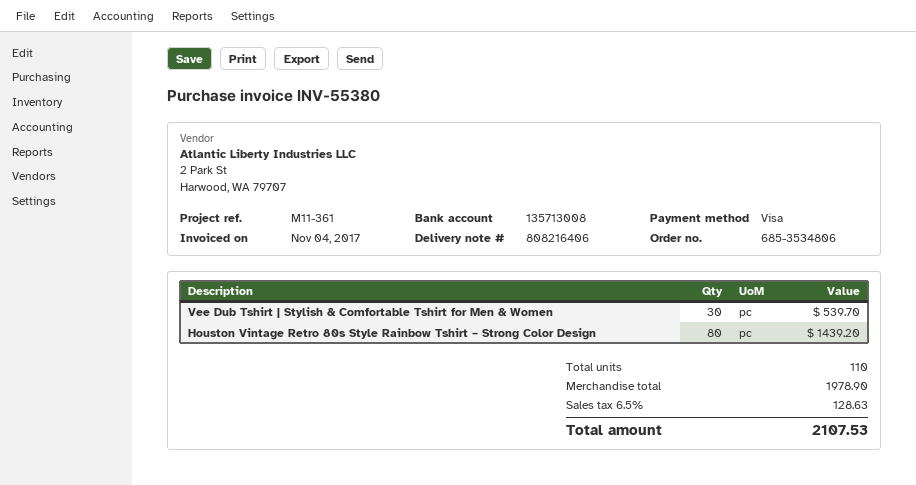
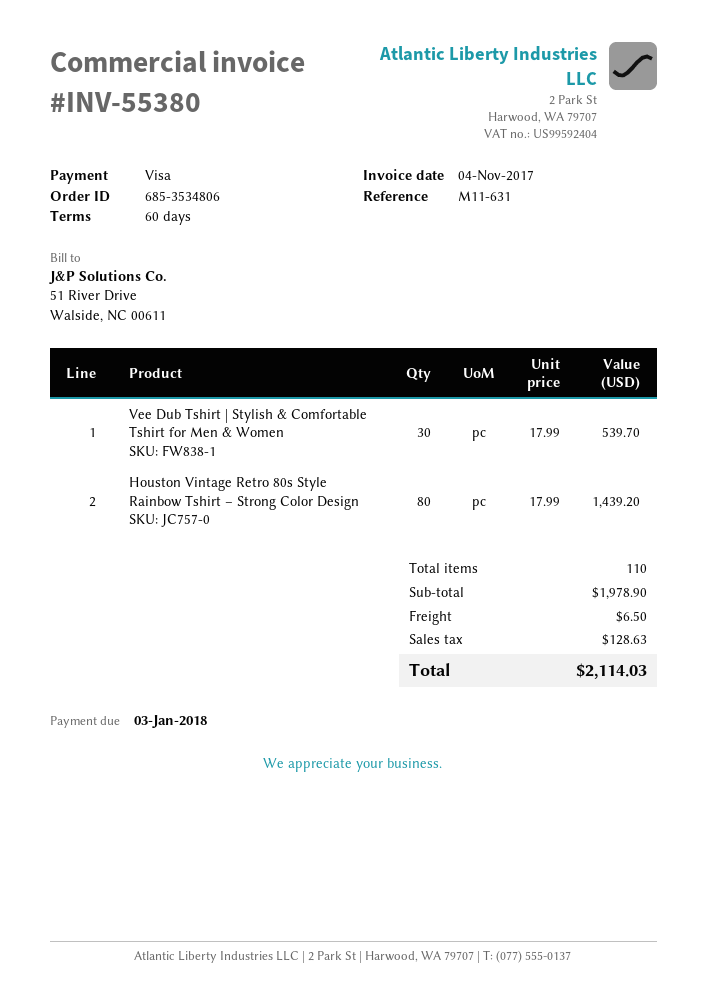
reference: M11-361 -> M11-631
shipping: none -> 6.50
total: 2107.53 -> 2114.03

